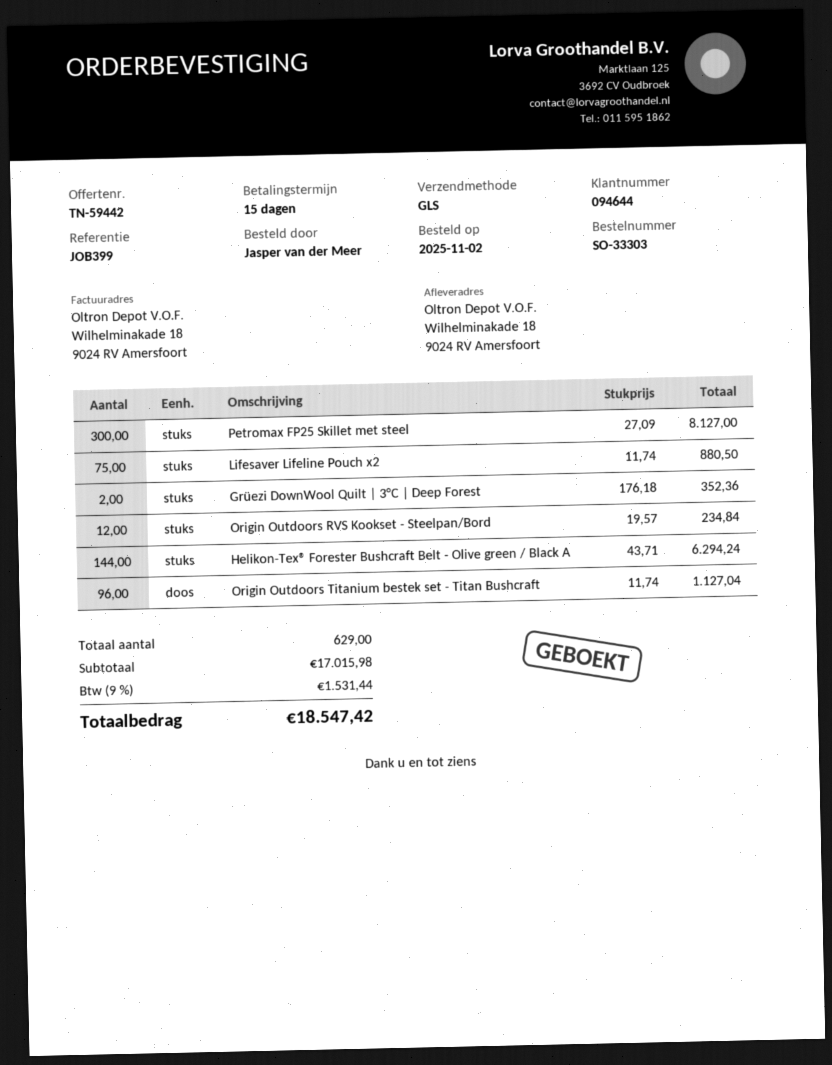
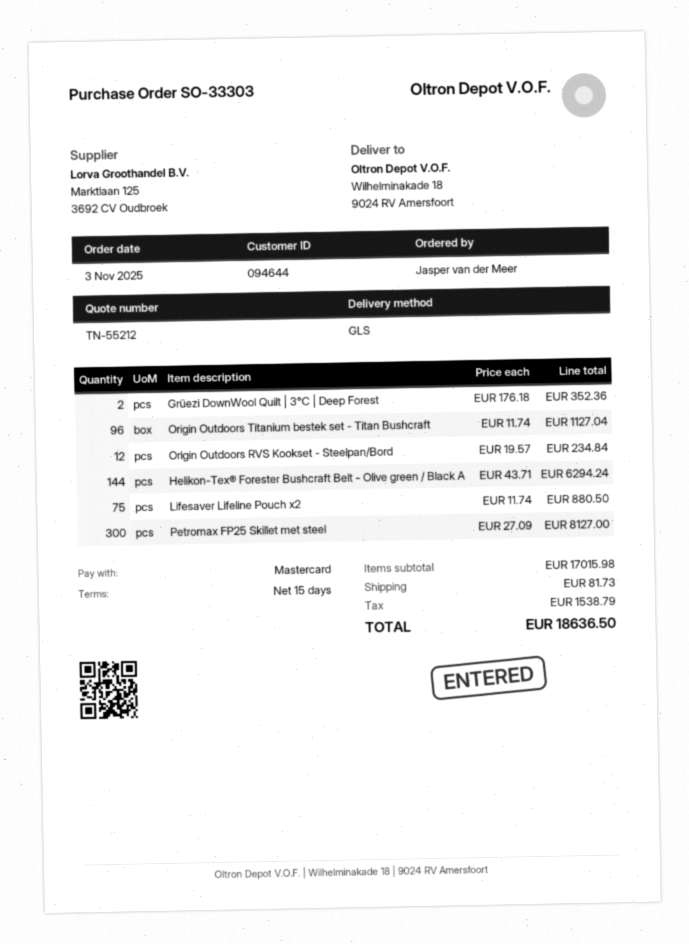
quote number: TN-59442 -> TN-55212
order date: 2025-11-02 -> 2025-11-03
shipping: none -> 81.73
tax: 1531.44 -> 1538.79
total: 18547.42 -> 18636.50

